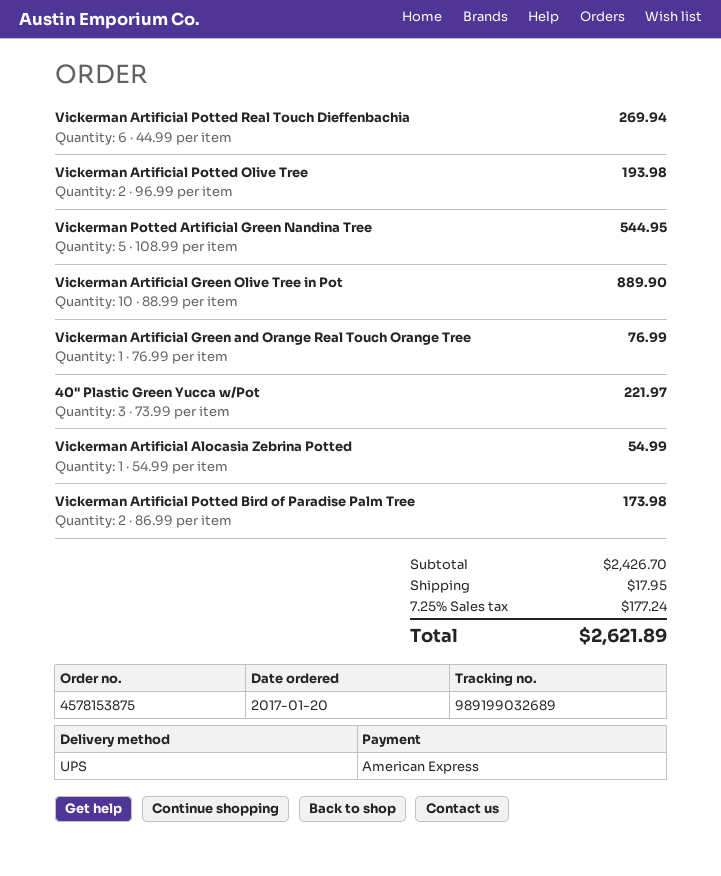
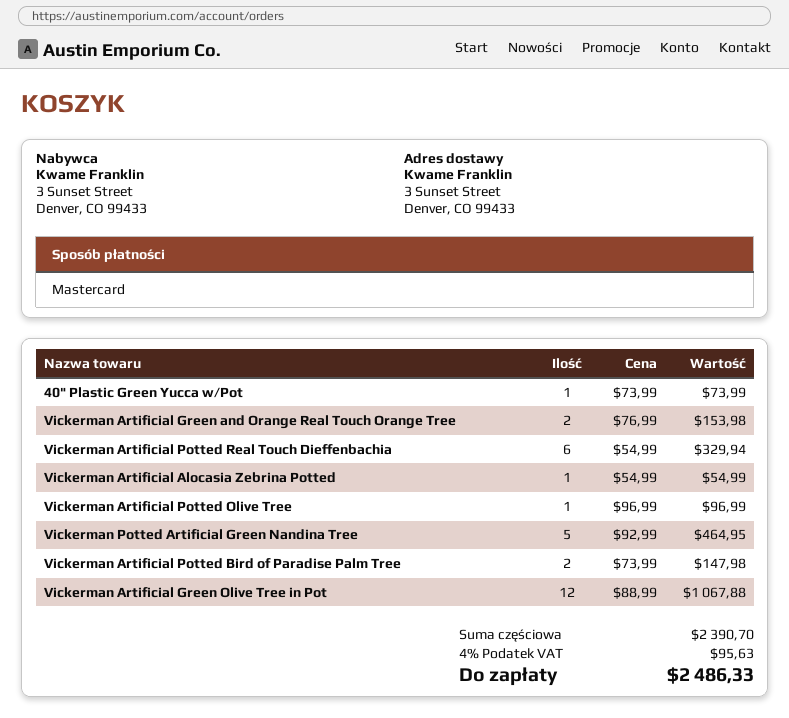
payment method: American Express -> Mastercard
Vickerman Artificial Potted Real Touch Dieffenbachia: 6 x 44.99 = 269.94 -> 6 x 54.99 = 329.94
Vickerman Artificial Potted Olive Tree: 2 x 96.99 = 193.98 -> 1 x 96.99 = 96.99
Vickerman Potted Artificial Green Nandina Tree: 5 x 108.99 = 544.95 -> 5 x 92.99 = 464.95
Vickerman Artificial Green Olive Tree in Pot: 10 x 88.99 = 889.90 -> 12 x 88.99 = 1067.88
Vickerman Artificial Green and Orange Real Touch Orange Tree: 1 x 76.99 = 76.99 -> 2 x 76.99 = 153.98
40" Plastic Green Yucca w/Pot: 3 x 73.99 = 221.97 -> 1 x 73.99 = 73.99
Vickerman Artificial Potted Bird of Paradise Palm Tree: 2 x 86.99 = 173.98 -> 2 x 73.99 = 147.98
subtotal: 2426.70 -> 2390.70
shipping: 17.95 -> none
tax: 7.25% = 177.24 -> 4% = 95.63
total: 2621.89 -> 2486.33

